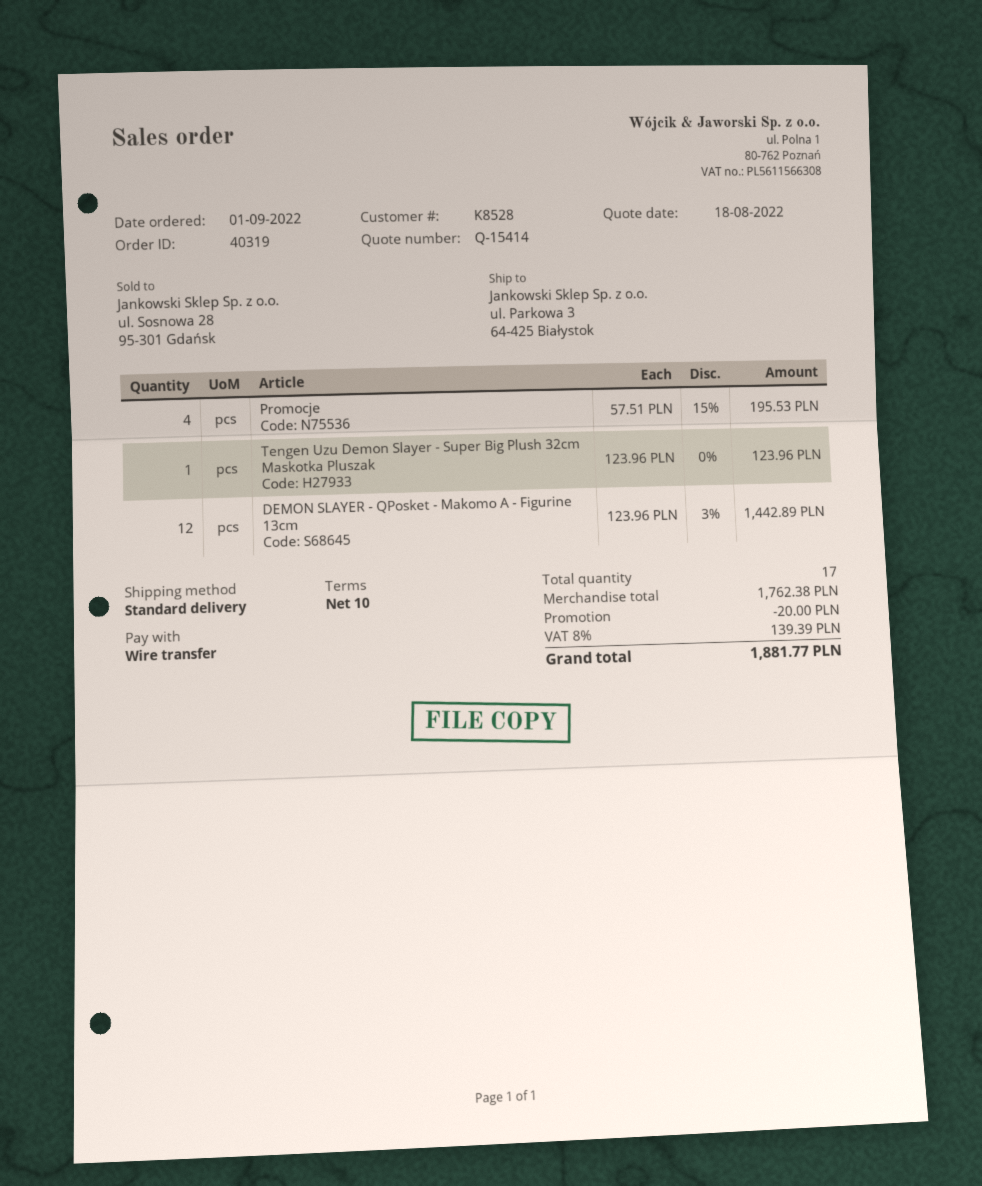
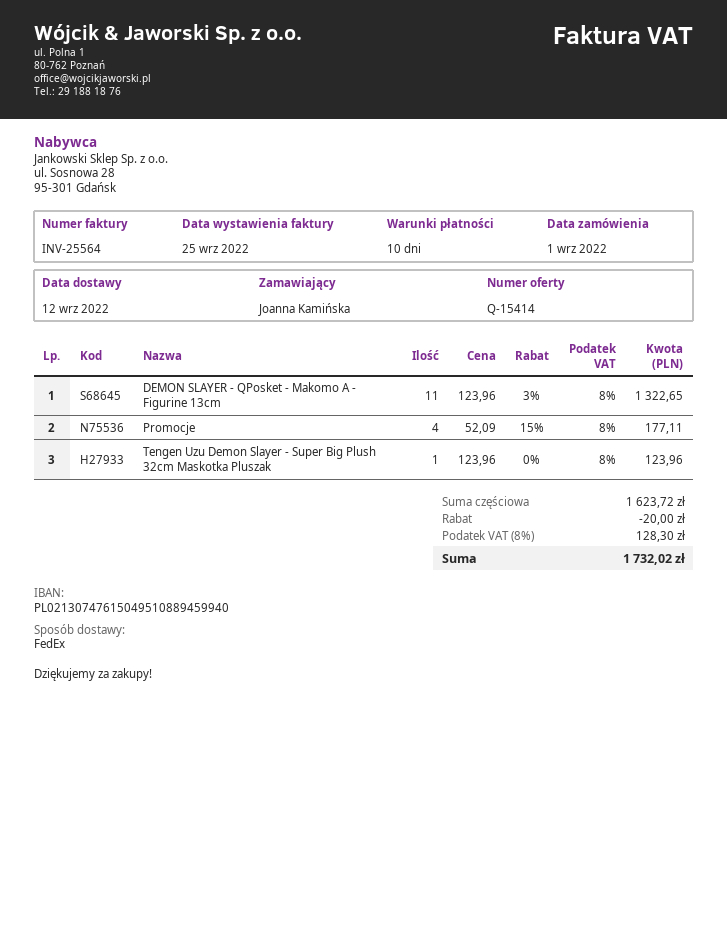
shipping method: standard -> FedEx
Promocje: 4 x 57.51 - 15% = 195.53 -> 4 x 52.09 - 15% = 177.11
DEMON SLAYER - QPosket - Makomo A - Figurine 13cm: 12 x 123.96 - 3% = 1442.89 -> 11 x 123.96 - 3% = 1322.65
subtotal: 1762.38 -> 1623.72
tax: 8% = 139.39 -> 8% = 128.30
total: 1881.77 -> 1732.02

